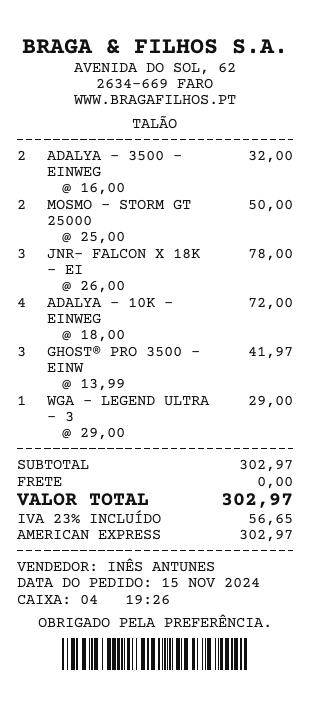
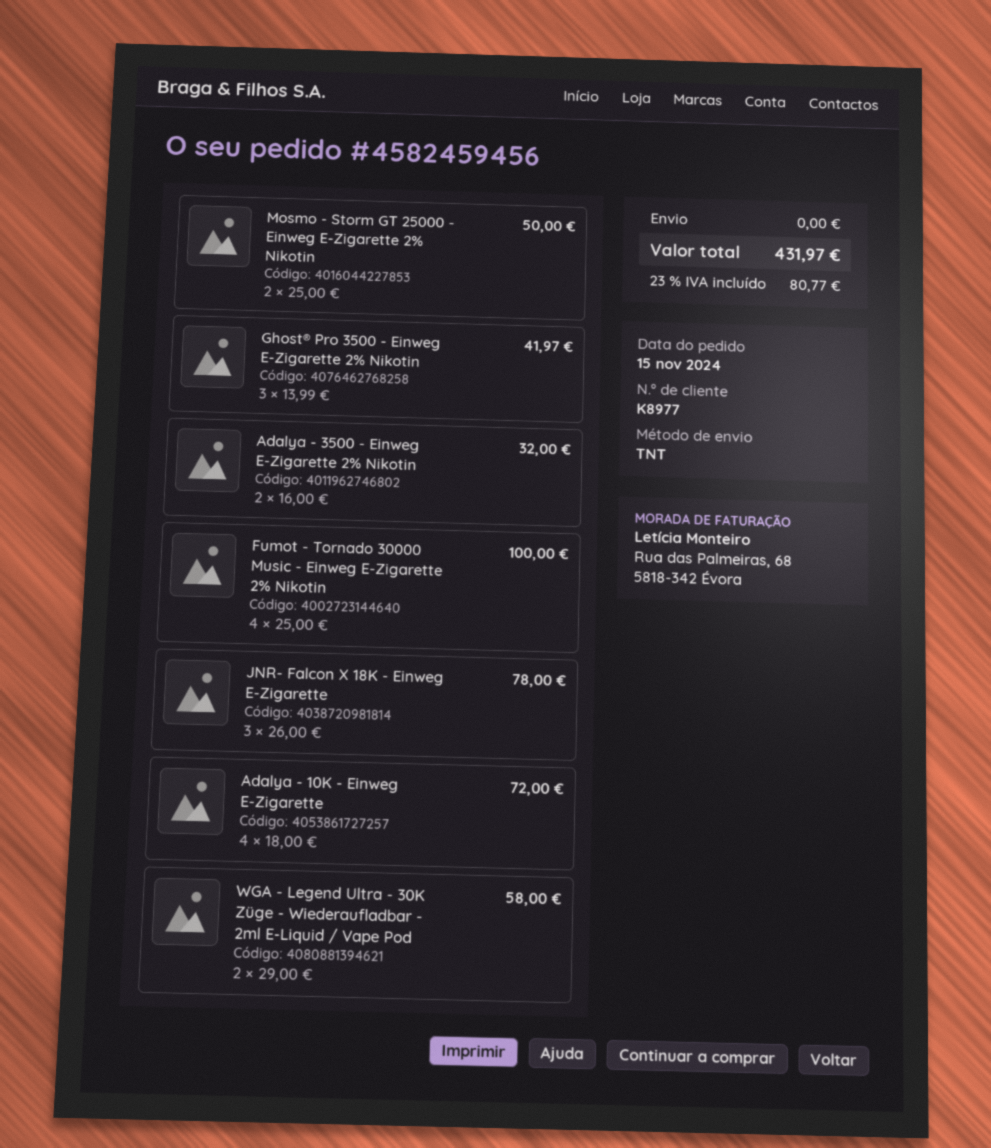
WGA - LEGEND ULTRA - 3: 1 x 29.00 = 29.00 -> 2 x 29.00 = 58.00
Fumot - Tornado 30000 Music - Einweg E-Zigarette 2% Nikotin: none -> 4 x 25.00 = 100.00
tax: 23% = 56.65 -> 23% = 80.77
total: 302.97 -> 431.97

